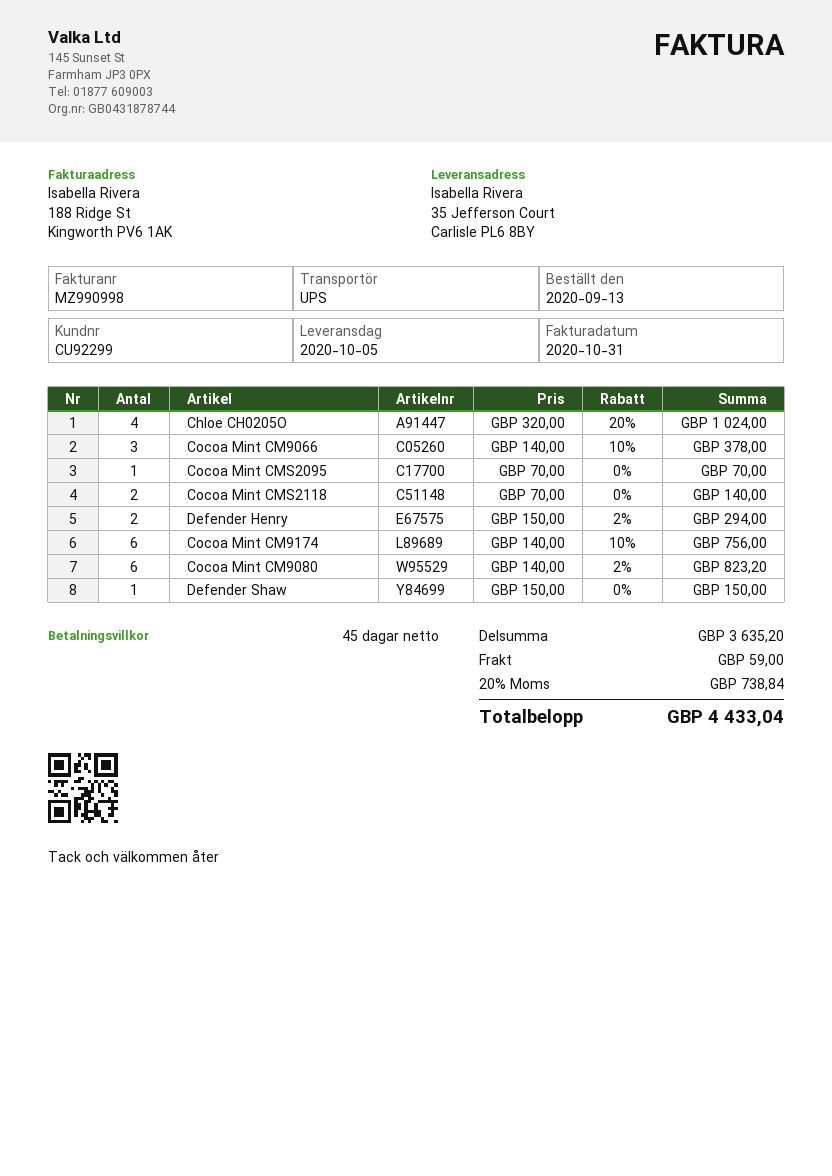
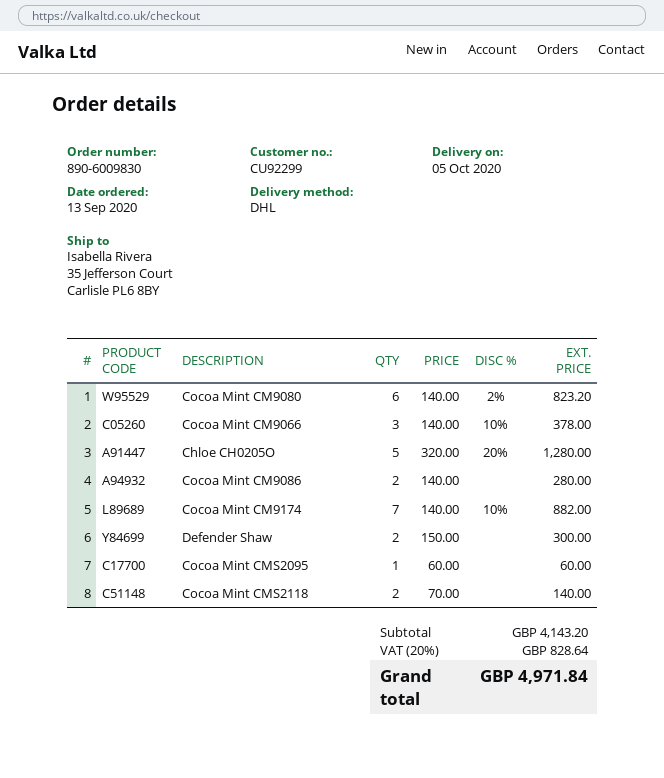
shipping method: UPS -> DHL
Chloe CH0205O: 4 x 320.00 - 20% = 1024.00 -> 5 x 320.00 - 20% = 1280.00
Cocoa Mint CMS2095: 1 x 70.00 = 70.00 -> 1 x 60.00 = 60.00
Defender Henry: 2 x 150.00 - 2% = 294.00 -> none
Cocoa Mint CM9174: 6 x 140.00 - 10% = 756.00 -> 7 x 140.00 - 10% = 882.00
Defender Shaw: 1 x 150.00 = 150.00 -> 2 x 150.00 = 300.00
Cocoa Mint CM9086: none -> 2 x 140.00 = 280.00
subtotal: 3635.20 -> 4143.20
shipping: 59.00 -> none
tax: 20% = 738.84 -> 20% = 828.64
total: 4433.04 -> 4971.84

